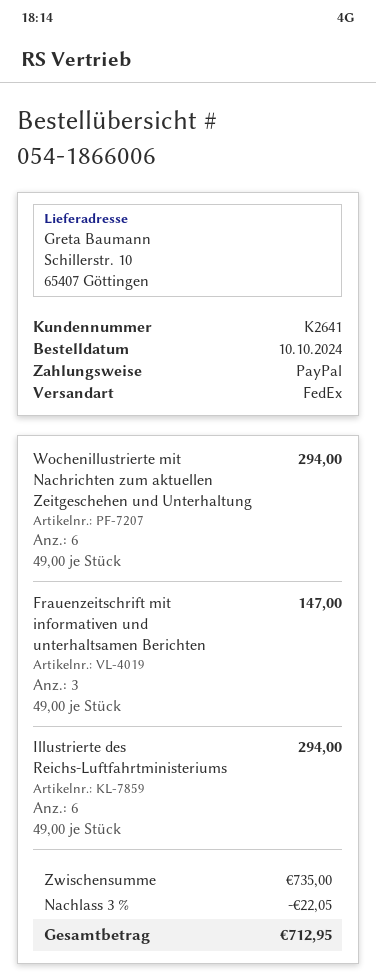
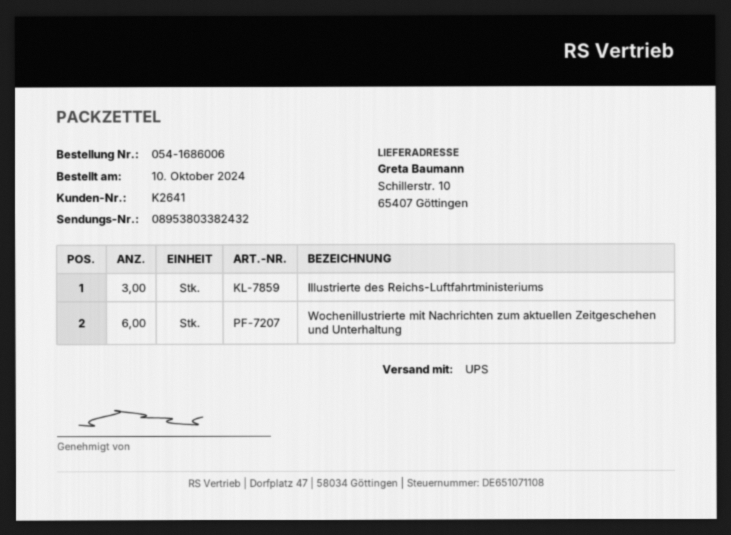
order number: 054-1866006 -> 054-1686006
shipping method: FedEx -> UPS
Frauenzeitschrift mit informativen und unterhaltsamen Berichten: 3 -> none
Illustrierte des Reichs-Luftfahrtministeriums: 6 -> 3

